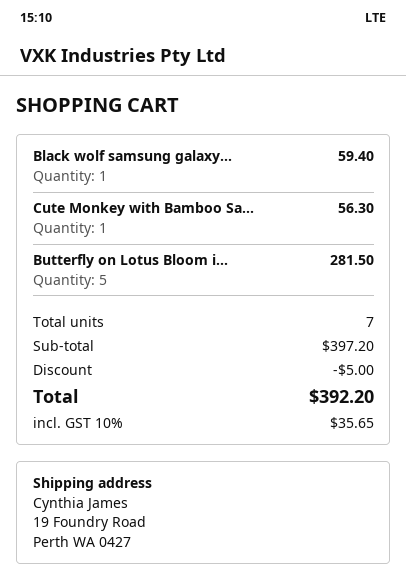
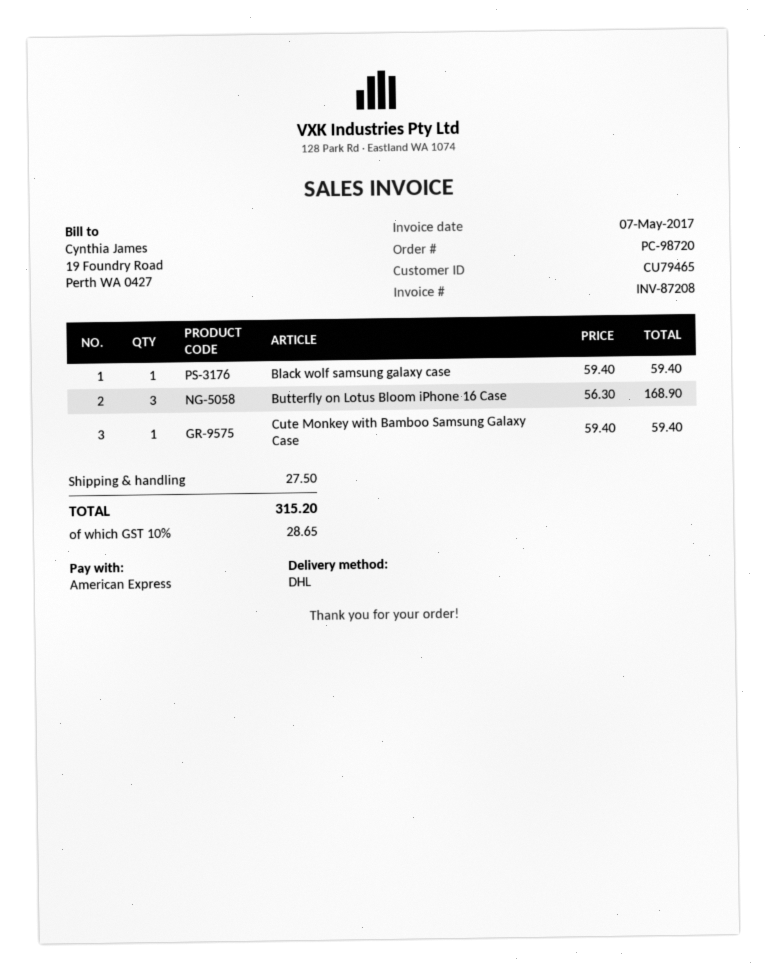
Cute Monkey with Bamboo Sa...: 1 for 56.30 -> 1 for 59.40
Butterfly on Lotus Bloom i...: 5 for 281.50 -> 3 for 168.90
discount: 5.00 -> none
shipping: none -> 27.50
tax: 10% = 35.65 -> 10% = 28.65
total: 392.20 -> 315.20

